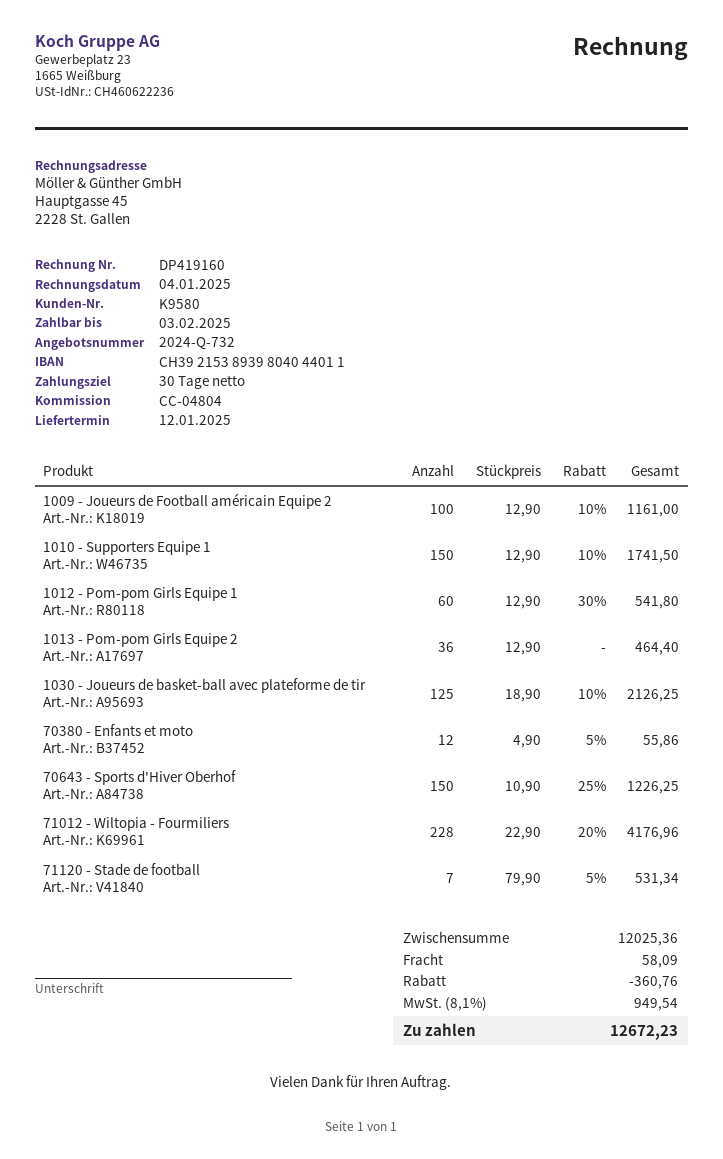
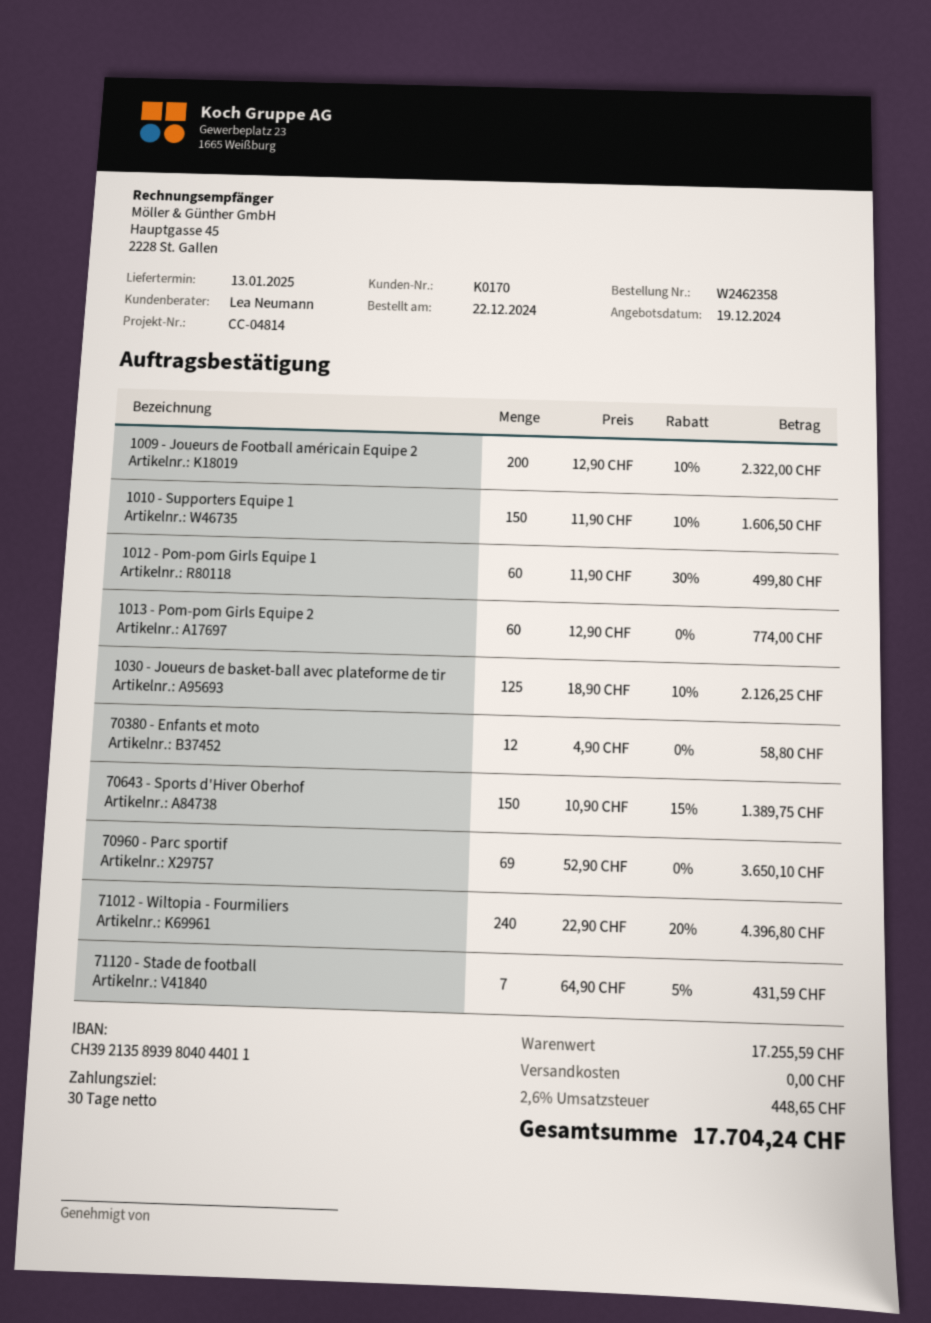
delivery date: 2025-01-12 -> 2025-01-13
customer number: K9580 -> K0170
reference: CC-04804 -> CC-04814
bank account: CH3921538939804044011 -> CH3921358939804044011
1009 - Joueurs de Football américain Equipe 2: 100 x 12.90 - 10% = 1161.00 -> 200 x 12.90 - 10% = 2322.00
1010 - Supporters Equipe 1: 150 x 12.90 - 10% = 1741.50 -> 150 x 11.90 - 10% = 1606.50
1012 - Pom-pom Girls Equipe 1: 60 x 12.90 - 30% = 541.80 -> 60 x 11.90 - 30% = 499.80
1013 - Pom-pom Girls Equipe 2: 36 x 12.90 = 464.40 -> 60 x 12.90 = 774.00
70380 - Enfants et moto: 12 x 4.90 - 5% = 55.86 -> 12 x 4.90 = 58.80
70643 - Sports d'Hiver Oberhof: 150 x 10.90 - 25% = 1226.25 -> 150 x 10.90 - 15% = 1389.75
71012 - Wiltopia - Fourmiliers: 228 x 22.90 - 20% = 4176.96 -> 240 x 22.90 - 20% = 4396.80
71120 - Stade de football: 7 x 79.90 - 5% = 531.34 -> 7 x 64.90 - 5% = 431.59
70960 - Parc sportif: none -> 69 x 52.90 = 3650.10
subtotal: 12025.36 -> 17255.59
discount: 360.76 -> none
shipping: 58.09 -> 0.00
tax: 8.1% = 949.54 -> 2.6% = 448.65
total: 12672.23 -> 17704.24

